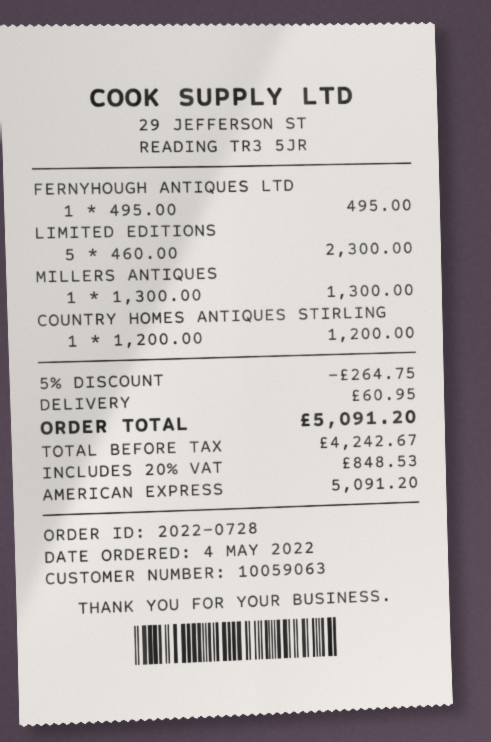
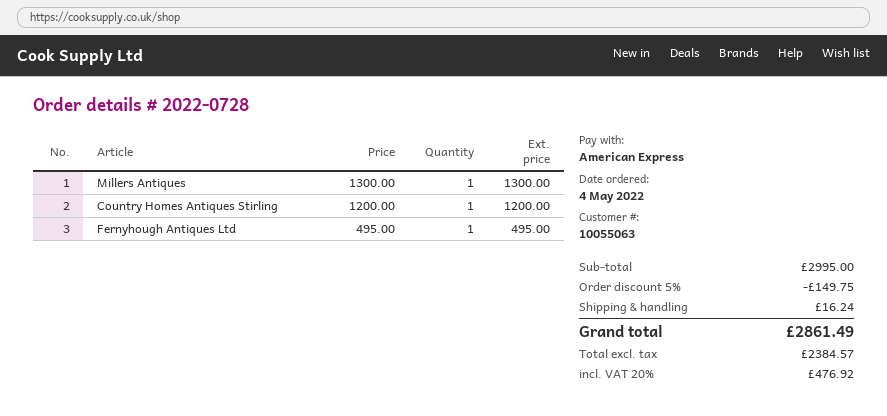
customer number: 10059063 -> 10055063
LIMITED EDITIONS: 5 x 460.00 = 2300.00 -> none
discount: 5% = 264.75 -> 5% = 149.75
shipping: 60.95 -> 16.24
net: 4242.67 -> 2384.57
tax: 20% = 848.53 -> 20% = 476.92
total: 5091.20 -> 2861.49

